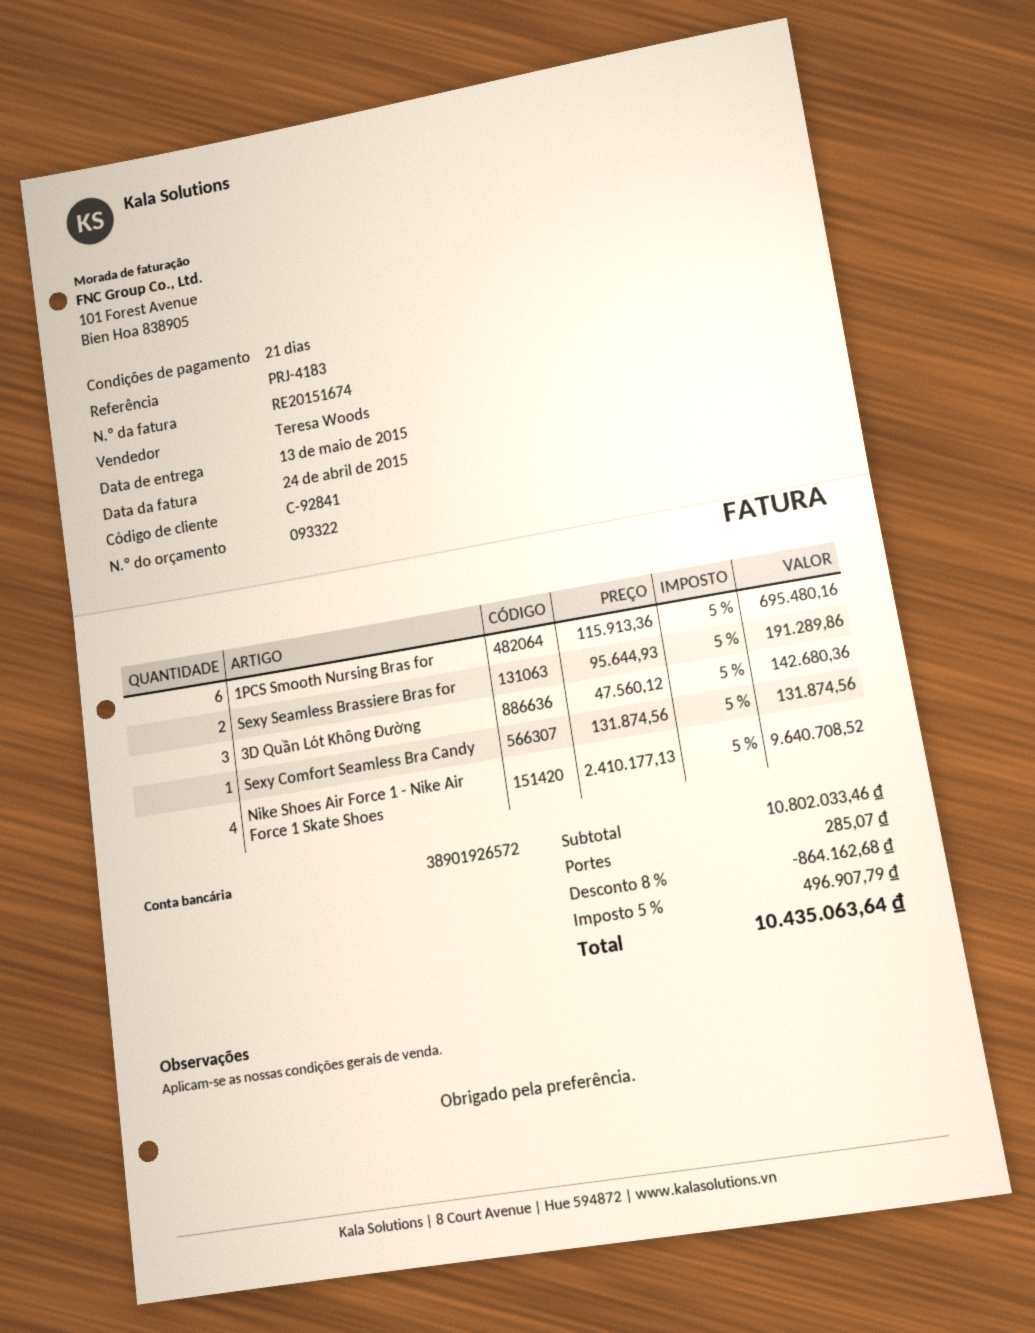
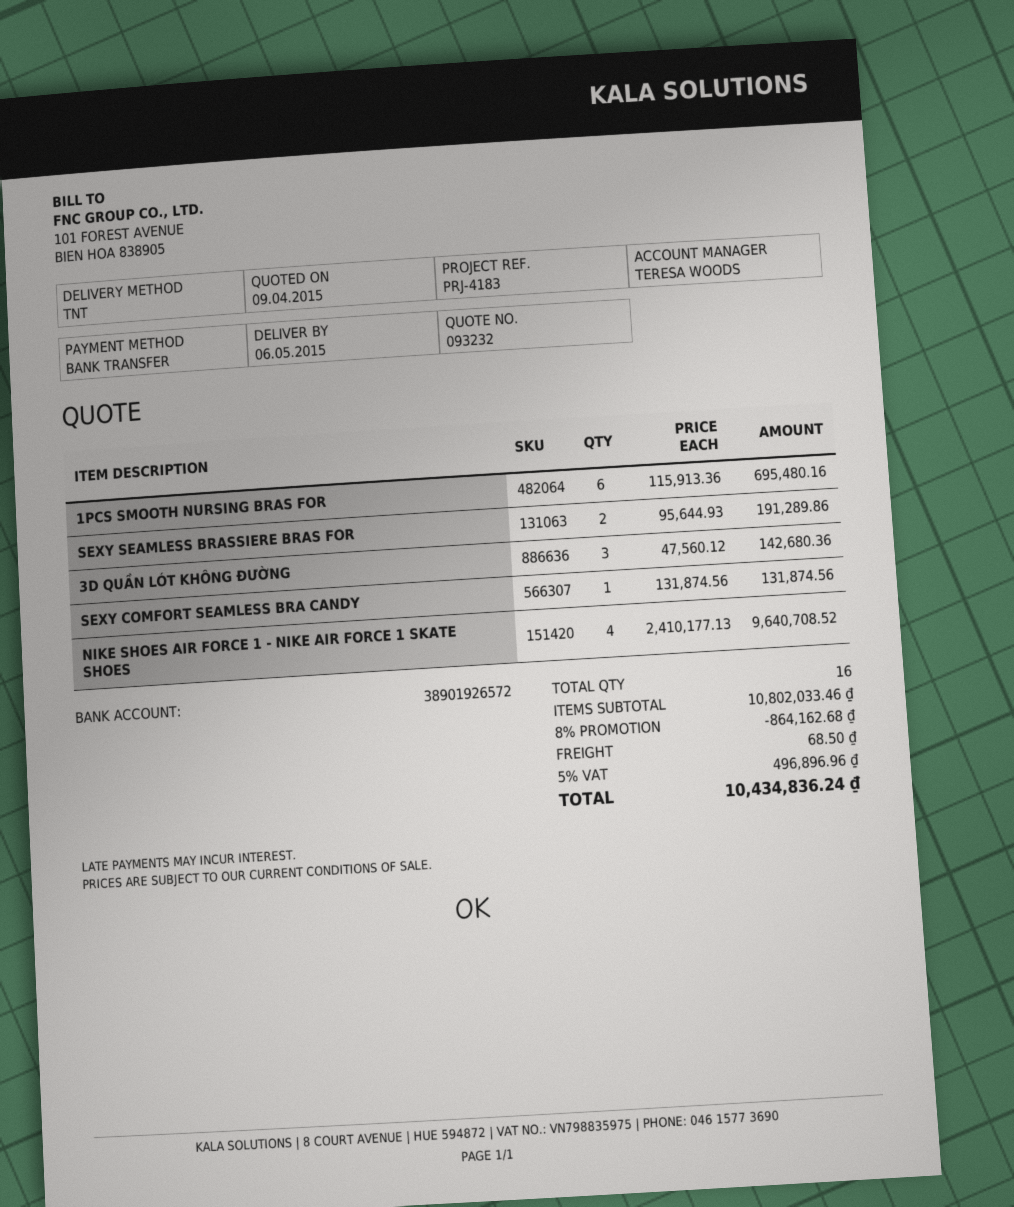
quote number: 093322 -> 093232
delivery date: 2015-05-13 -> 2015-05-06
shipping: 285.07 -> 68.50
tax: 5% = 496907.79 -> 5% = 496896.96
total: 10435063.64 -> 10434836.24

